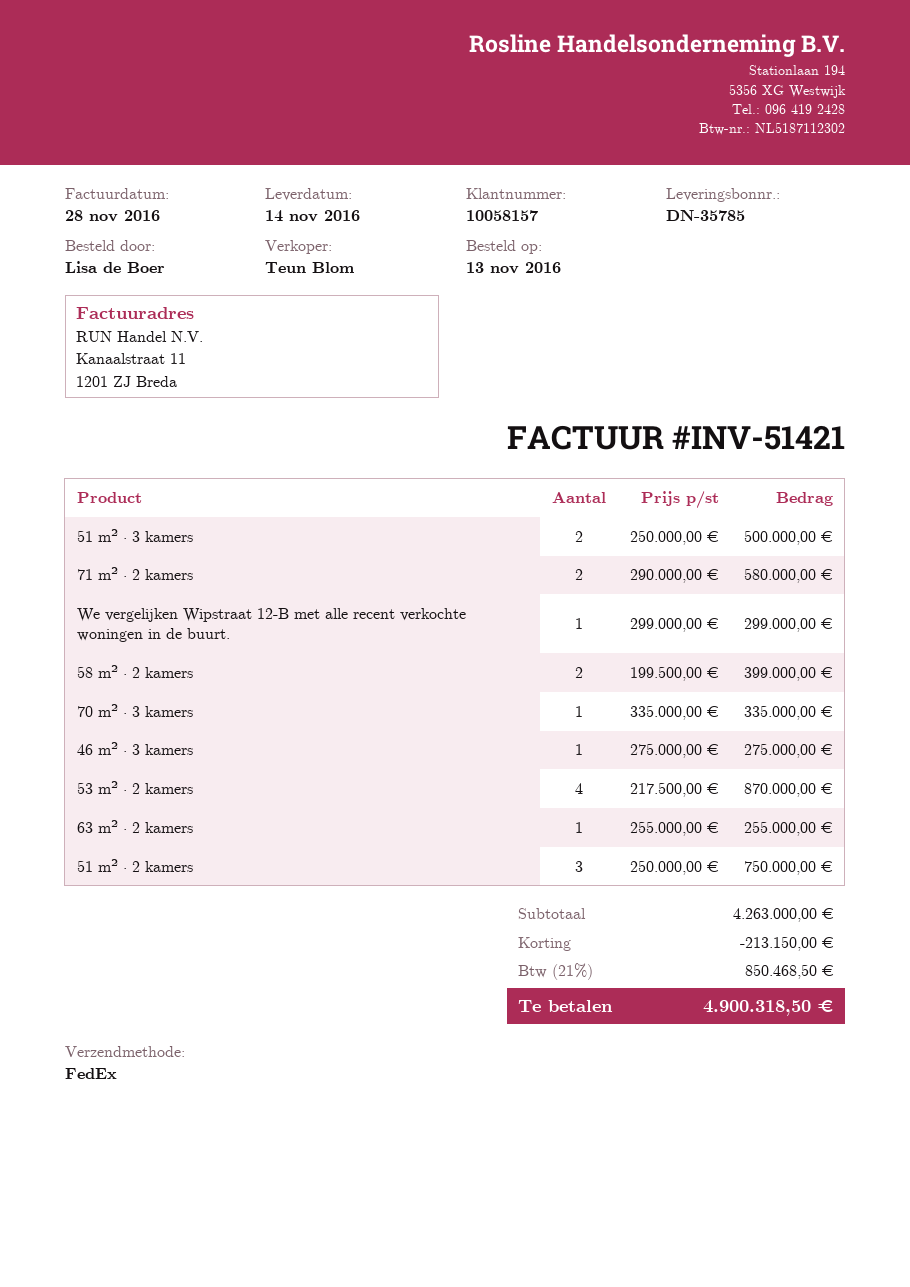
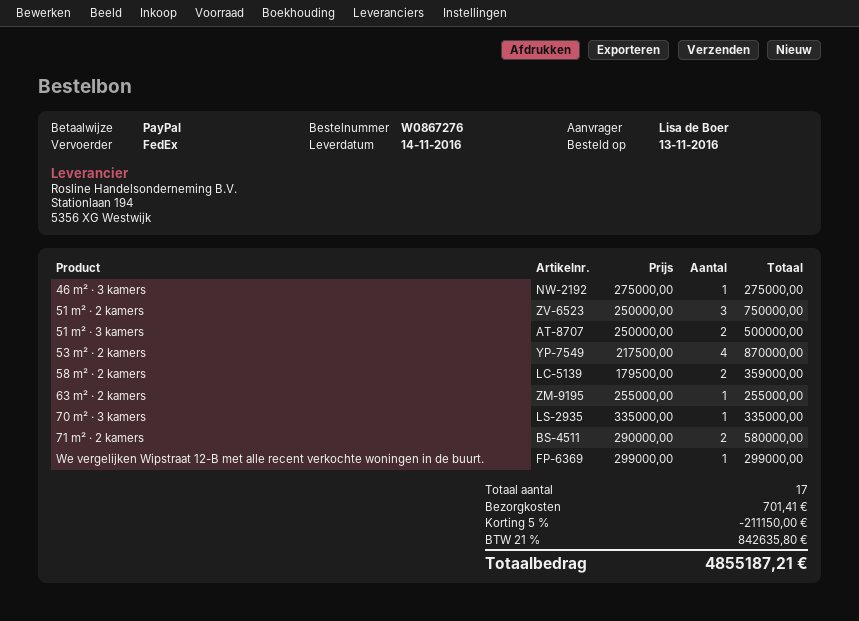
58 m² · 2 kamers: 2 x 199500.00 = 399000.00 -> 2 x 179500.00 = 359000.00
discount: 213150.00 -> 211150.00
shipping: none -> 701.41
tax: 21% = 850468.50 -> 21% = 842635.80
total: 4900318.50 -> 4855187.21

